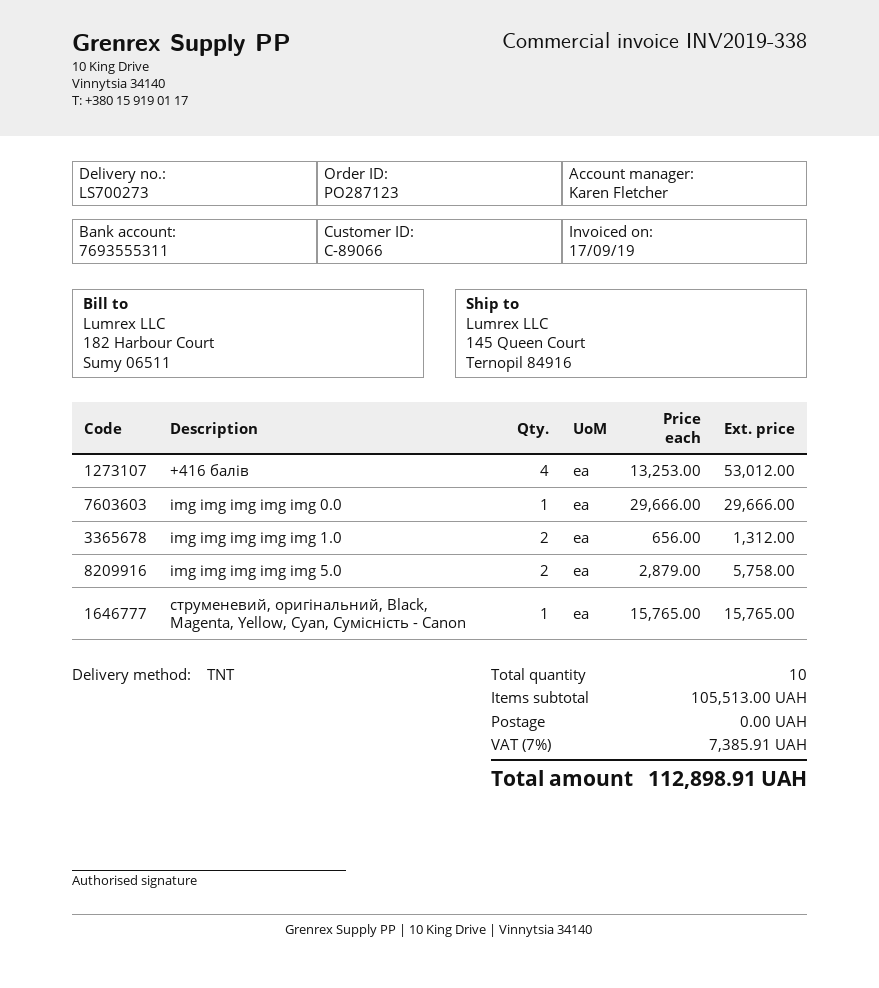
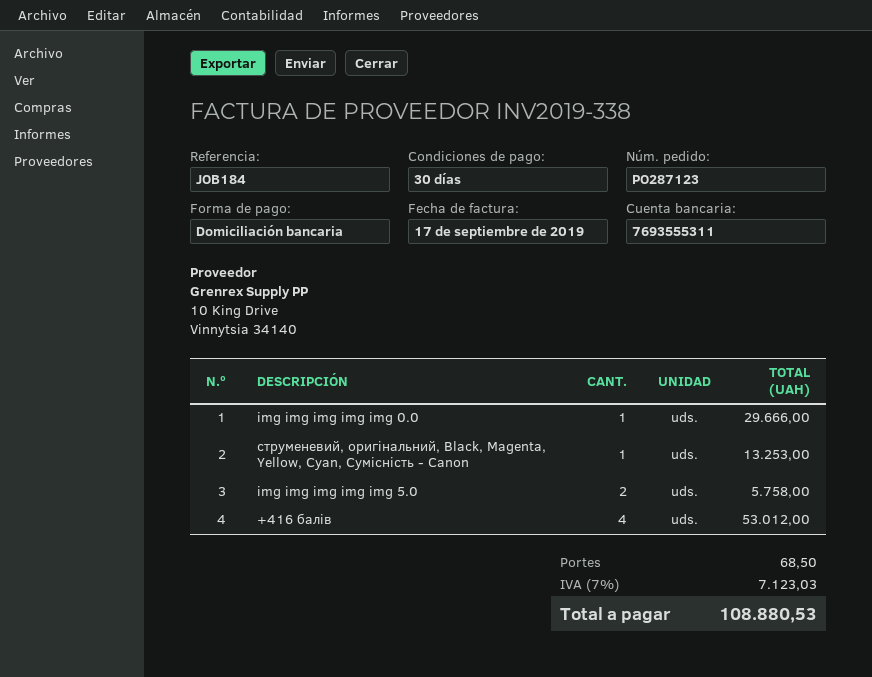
img img img img img 1.0: 2 for 1312.00 -> none
струменевий, оригінальний, Black, Magenta, Yellow, Cyan, Сумісність - Canon: 1 for 15765.00 -> 1 for 13253.00
shipping: 0.00 -> 68.50
tax: 7% = 7385.91 -> 7% = 7123.03
total: 112898.91 -> 108880.53

